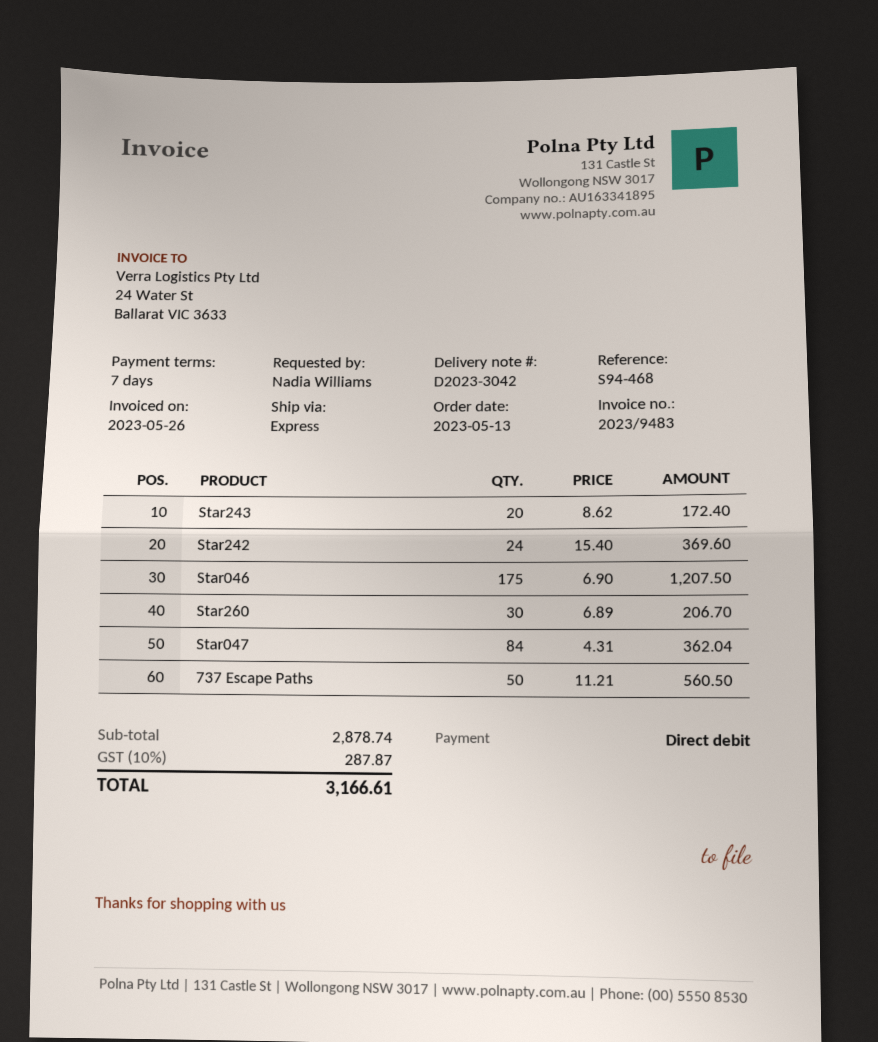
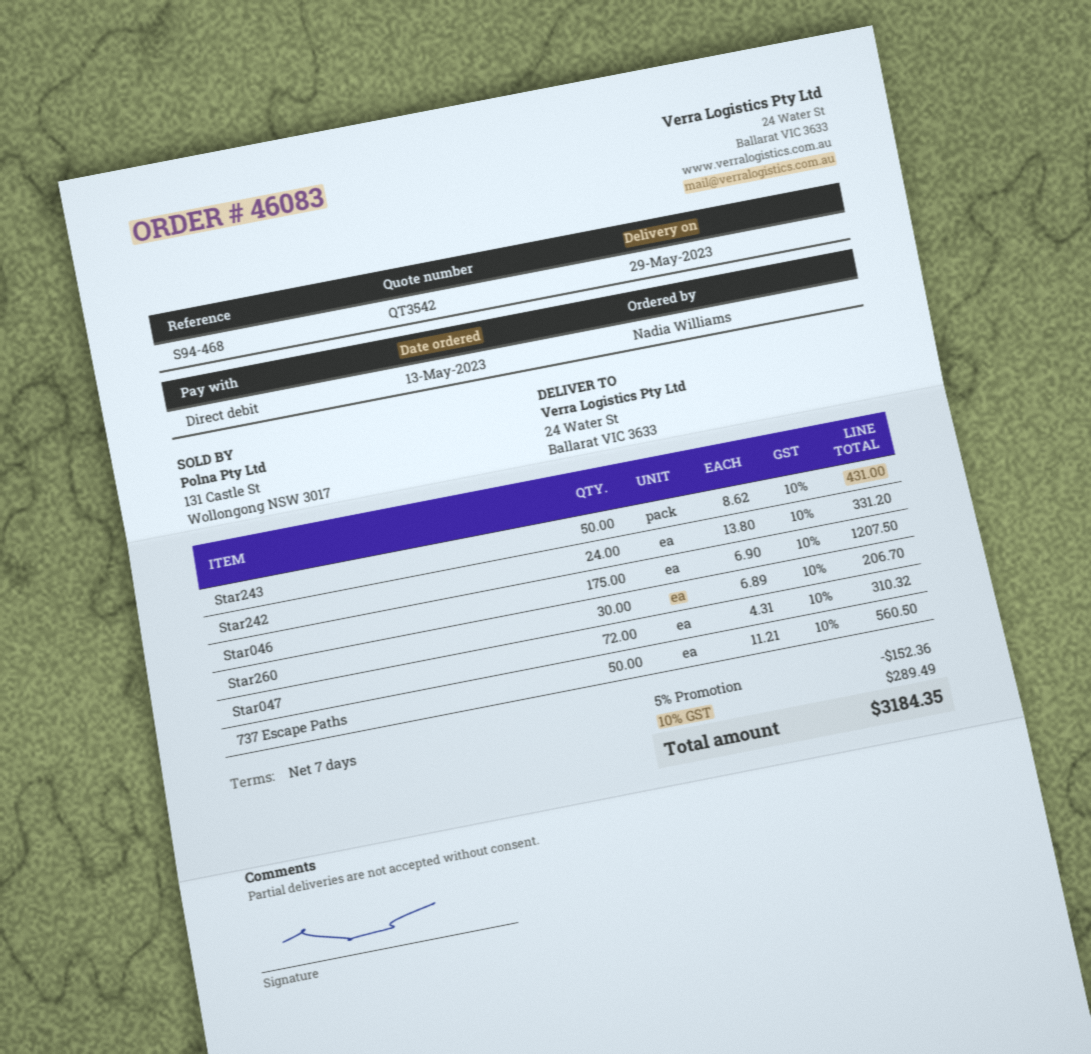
Star243: 20 x 8.62 = 172.40 -> 50 x 8.62 = 431.00
Star242: 24 x 15.40 = 369.60 -> 24 x 13.80 = 331.20
Star047: 84 x 4.31 = 362.04 -> 72 x 4.31 = 310.32
discount: none -> 5% = 152.36
tax: 10% = 287.87 -> 10% = 289.49
total: 3166.61 -> 3184.35

